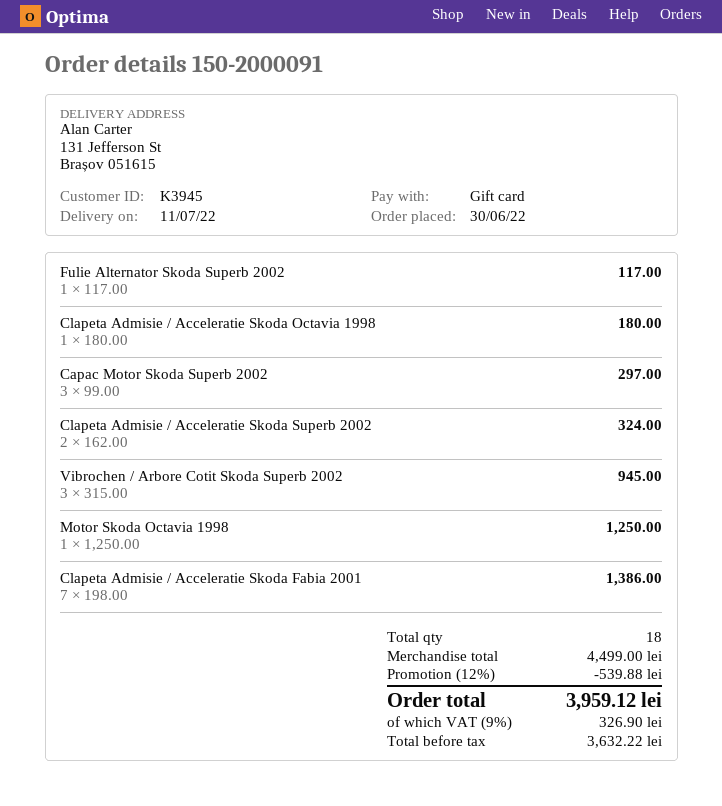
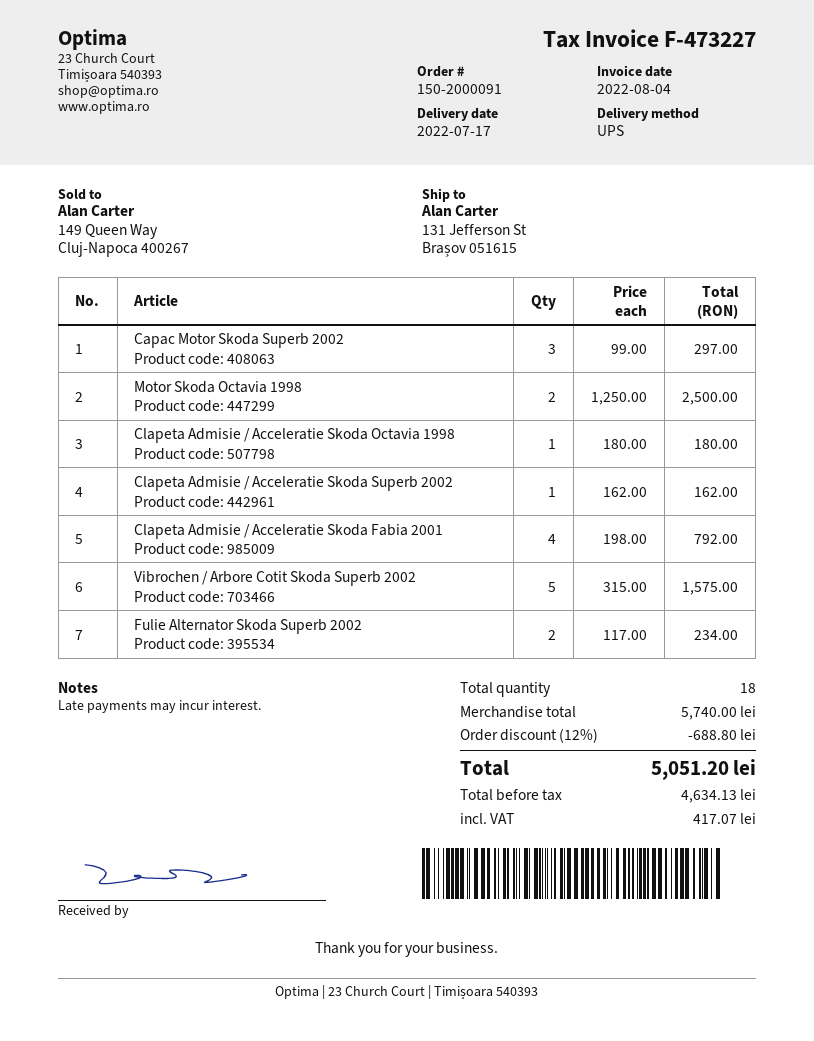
delivery date: 2022-07-11 -> 2022-07-17
Fulie Alternator Skoda Superb 2002: 1 x 117.00 = 117.00 -> 2 x 117.00 = 234.00
Clapeta Admisie / Acceleratie Skoda Superb 2002: 2 x 162.00 = 324.00 -> 1 x 162.00 = 162.00
Vibrochen / Arbore Cotit Skoda Superb 2002: 3 x 315.00 = 945.00 -> 5 x 315.00 = 1575.00
Motor Skoda Octavia 1998: 1 x 1250.00 = 1250.00 -> 2 x 1250.00 = 2500.00
Clapeta Admisie / Acceleratie Skoda Fabia 2001: 7 x 198.00 = 1386.00 -> 4 x 198.00 = 792.00
subtotal: 4499.00 -> 5740.00
discount: 12% = 539.88 -> 12% = 688.80
net: 3632.22 -> 4634.13
tax: 326.90 -> 417.07
total: 3959.12 -> 5051.20

